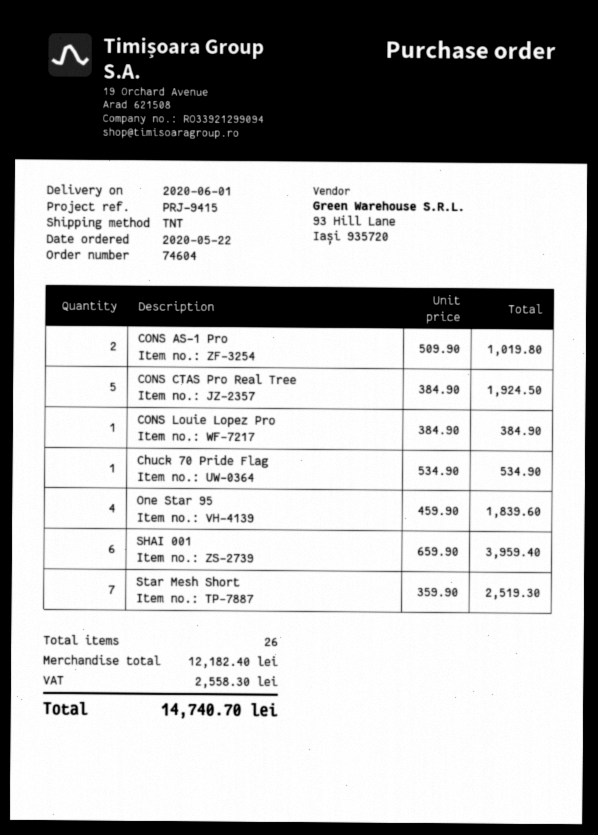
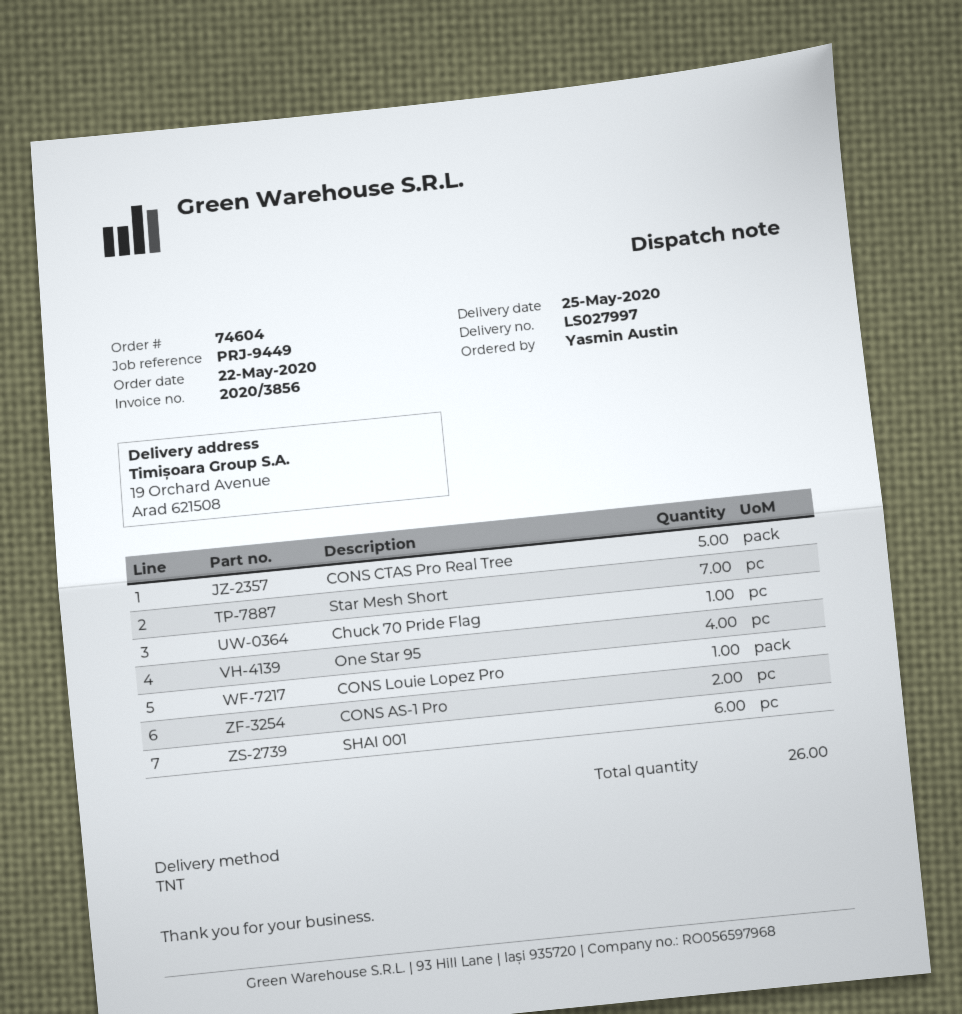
delivery date: 2020-06-01 -> 2020-05-25
reference: PRJ-9415 -> PRJ-9449

